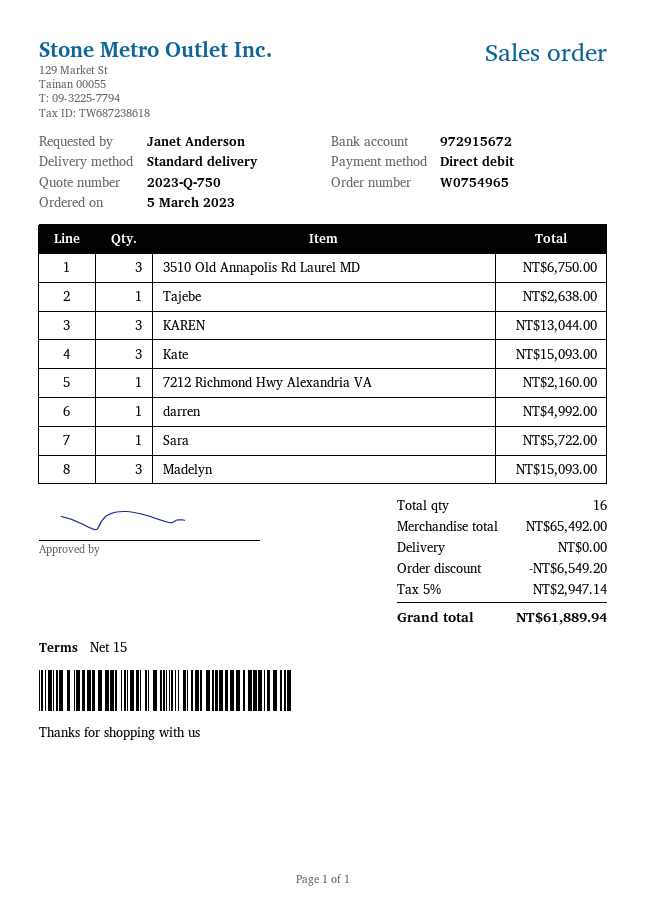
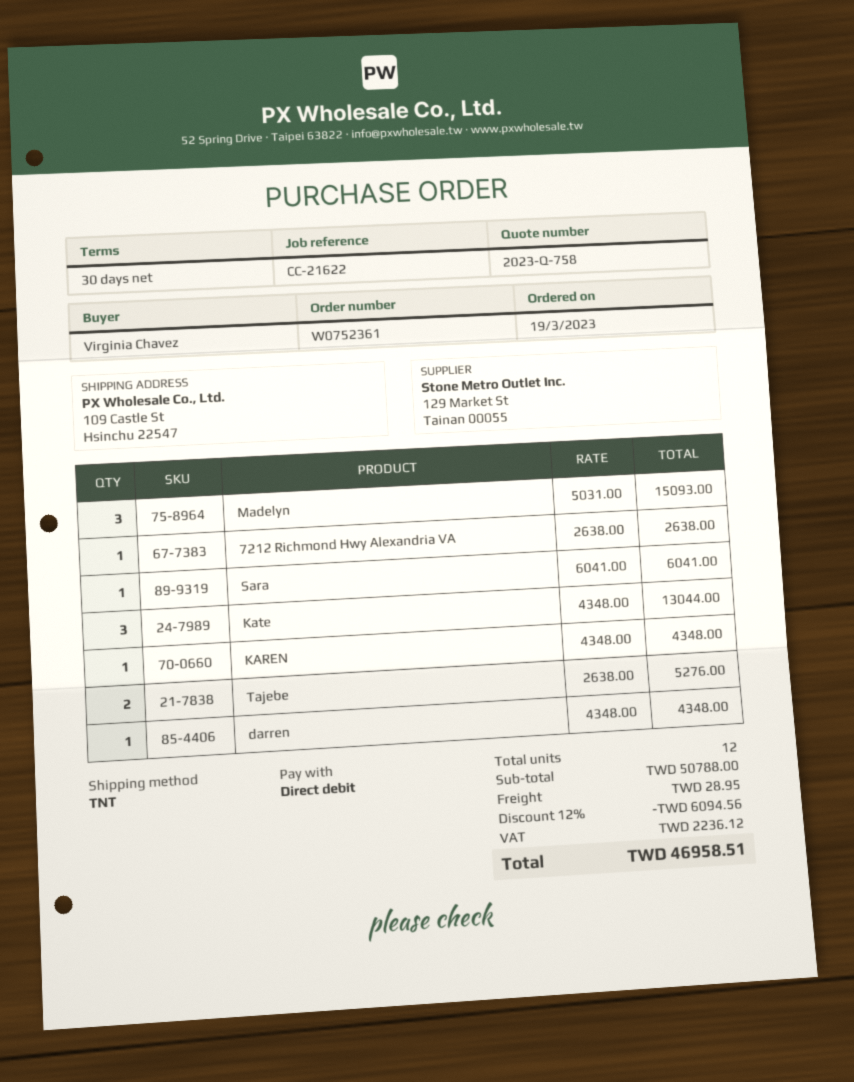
quote number: 2023-Q-750 -> 2023-Q-758
order number: W0754965 -> W0752361
order date: 2023-03-05 -> 2023-03-19
payment terms: 15 days -> 30 days
ordered by: Janet Anderson -> Virginia Chavez
shipping method: standard -> TNT
3510 Old Annapolis Rd Laurel MD: 3 for 6750.00 -> none
Tajebe: 1 for 2638.00 -> 2 for 5276.00
KAREN: 3 for 13044.00 -> 1 for 4348.00
Kate: 3 for 15093.00 -> 3 for 13044.00
7212 Richmond Hwy Alexandria VA: 1 for 2160.00 -> 1 for 2638.00
darren: 1 for 4992.00 -> 1 for 4348.00
Sara: 1 for 5722.00 -> 1 for 6041.00
total quantity: 16 -> 12
subtotal: 65492.00 -> 50788.00
discount: 6549.20 -> 6094.56
shipping: 0.00 -> 28.95
tax: 2947.14 -> 2236.12
total: 61889.94 -> 46958.51

